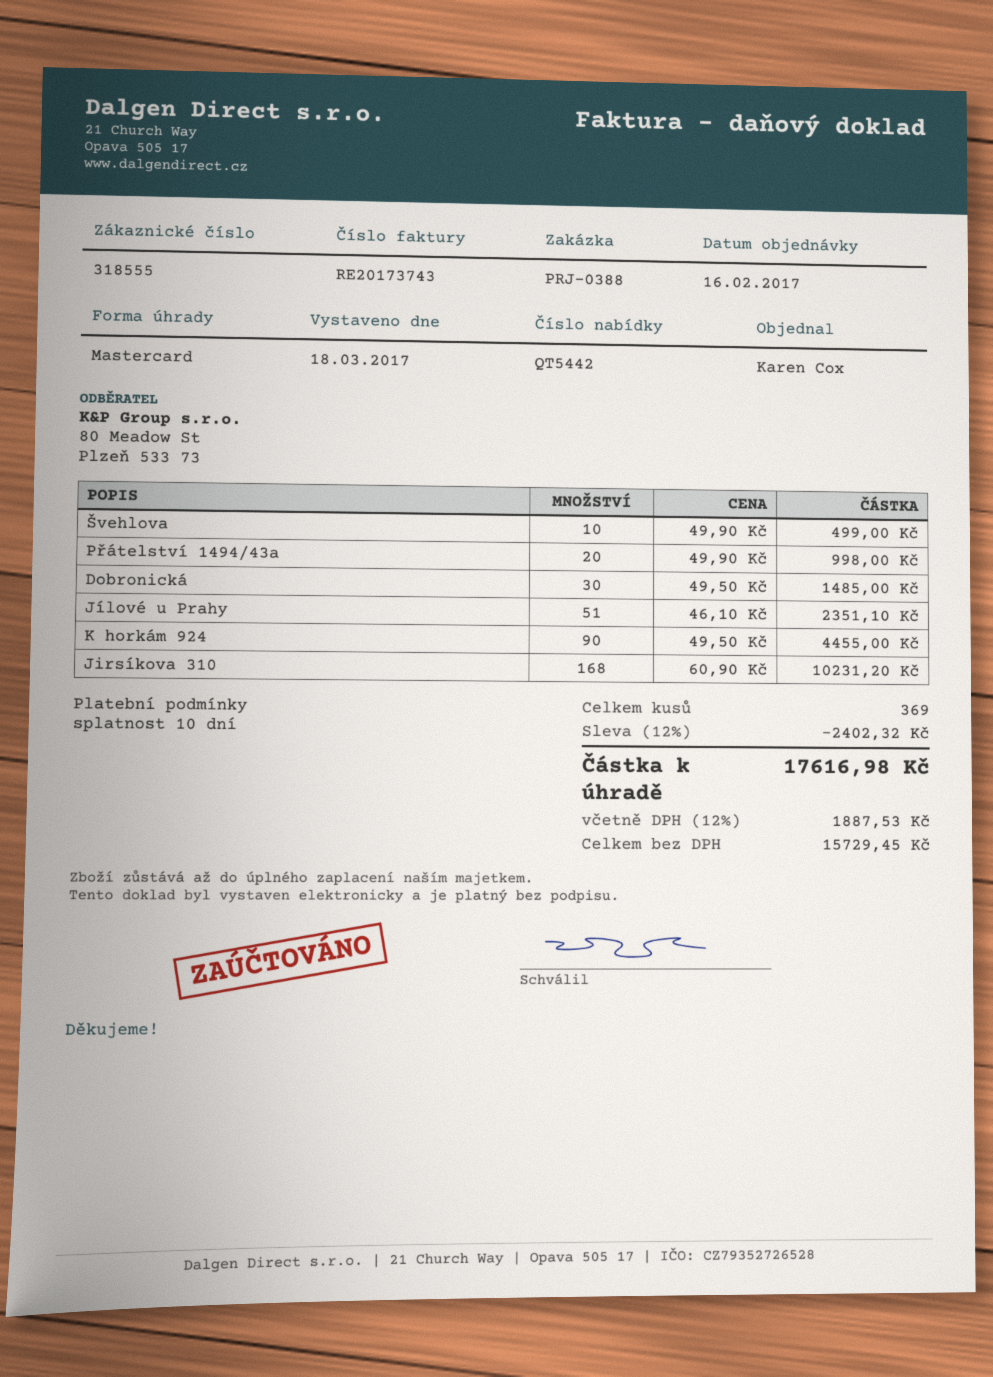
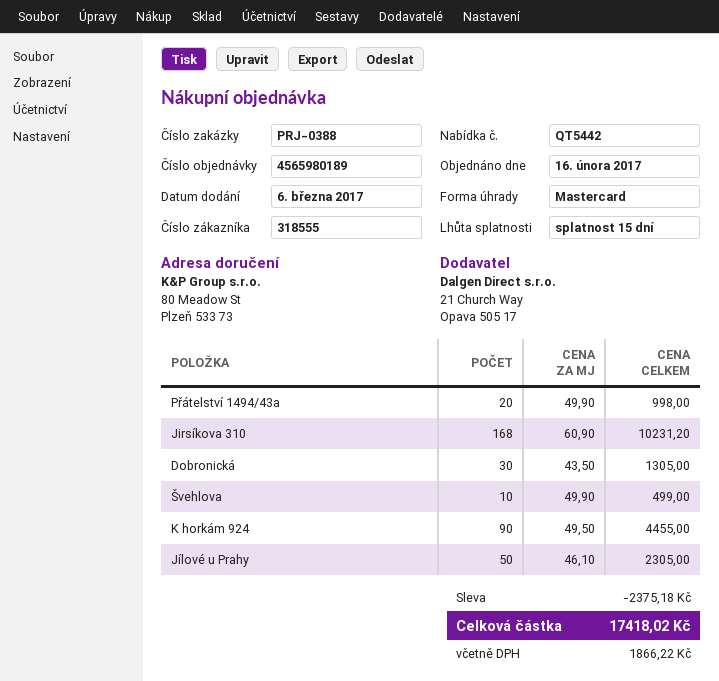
payment terms: 10 days -> 15 days
Dobronická: 30 x 49.50 = 1485.00 -> 30 x 43.50 = 1305.00
Jílové u Prahy: 51 x 46.10 = 2351.10 -> 50 x 46.10 = 2305.00
discount: 2402.32 -> 2375.18
tax: 1887.53 -> 1866.22
total: 17616.98 -> 17418.02

